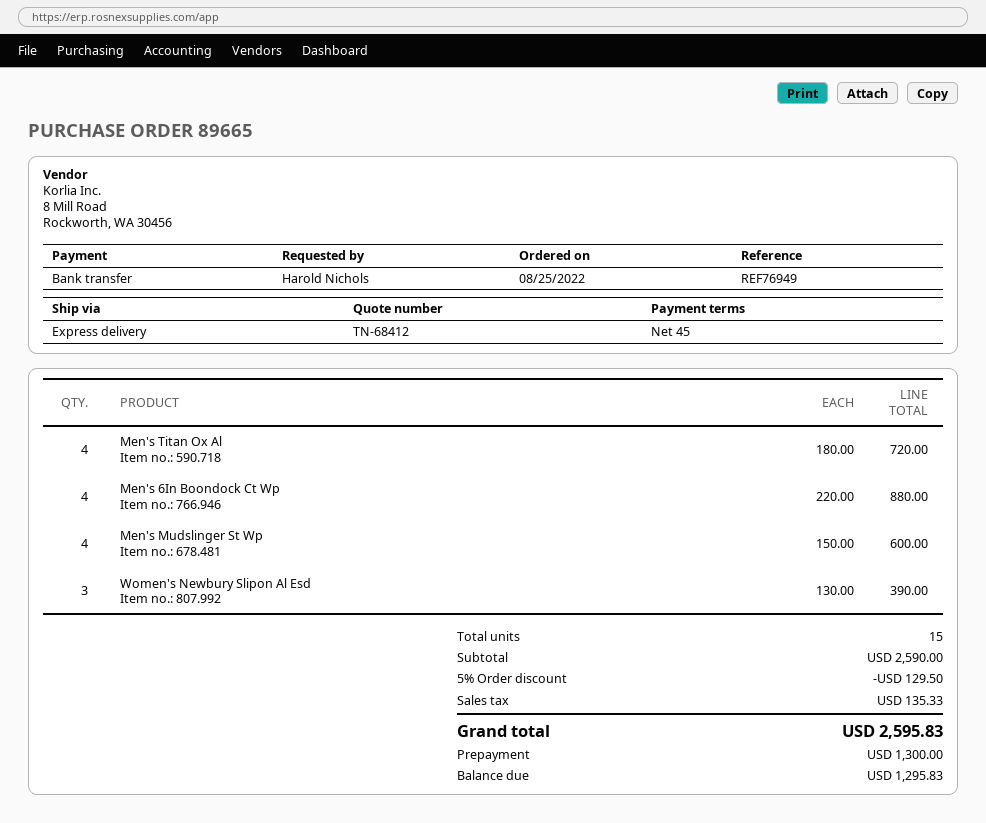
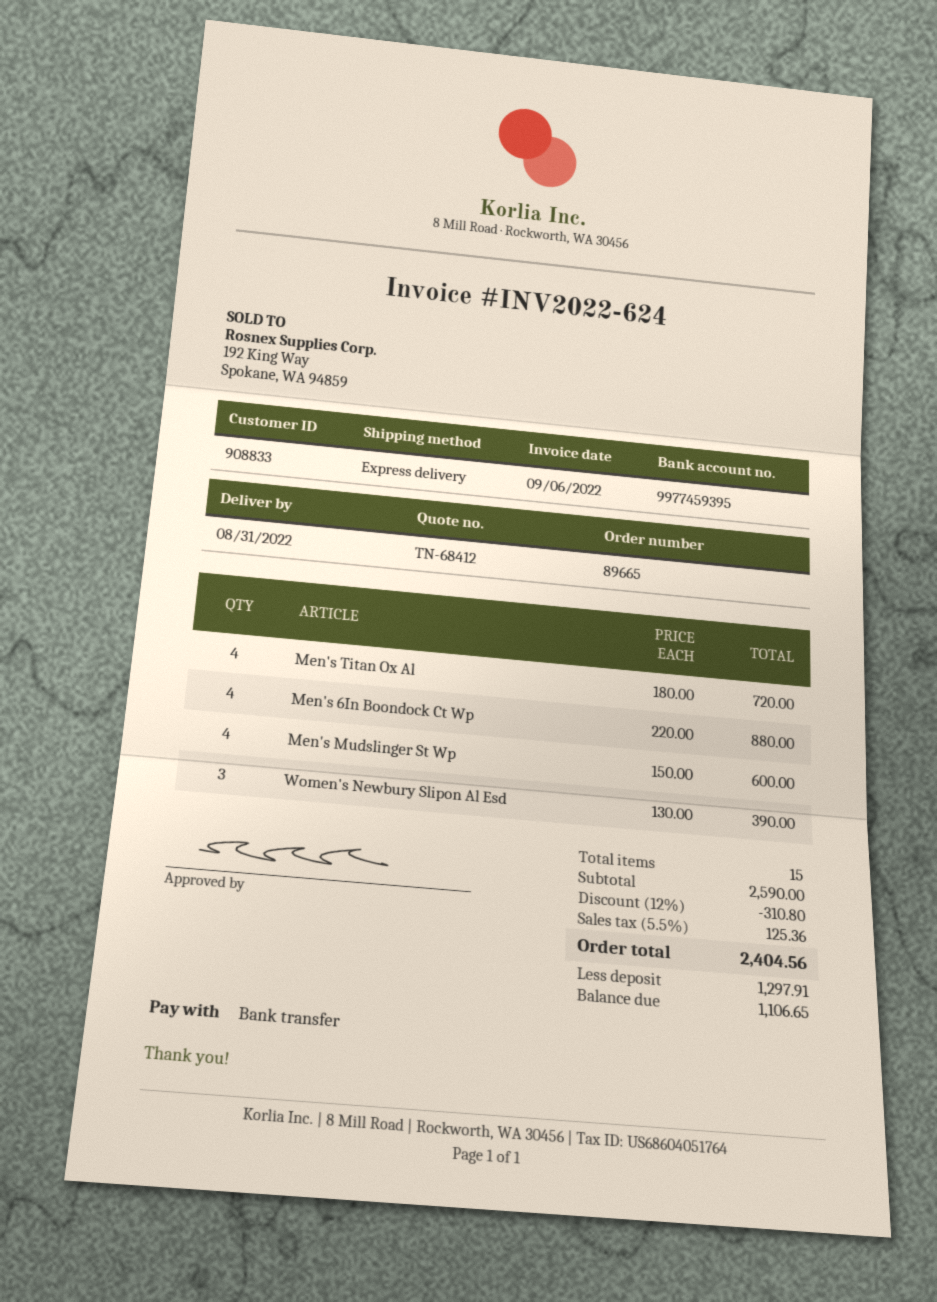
discount: 5% = 129.50 -> 12% = 310.80
tax: 135.33 -> 125.36
total: 2595.83 -> 2404.56
deposit: 1300.00 -> 1297.91
balance: 1295.83 -> 1106.65

